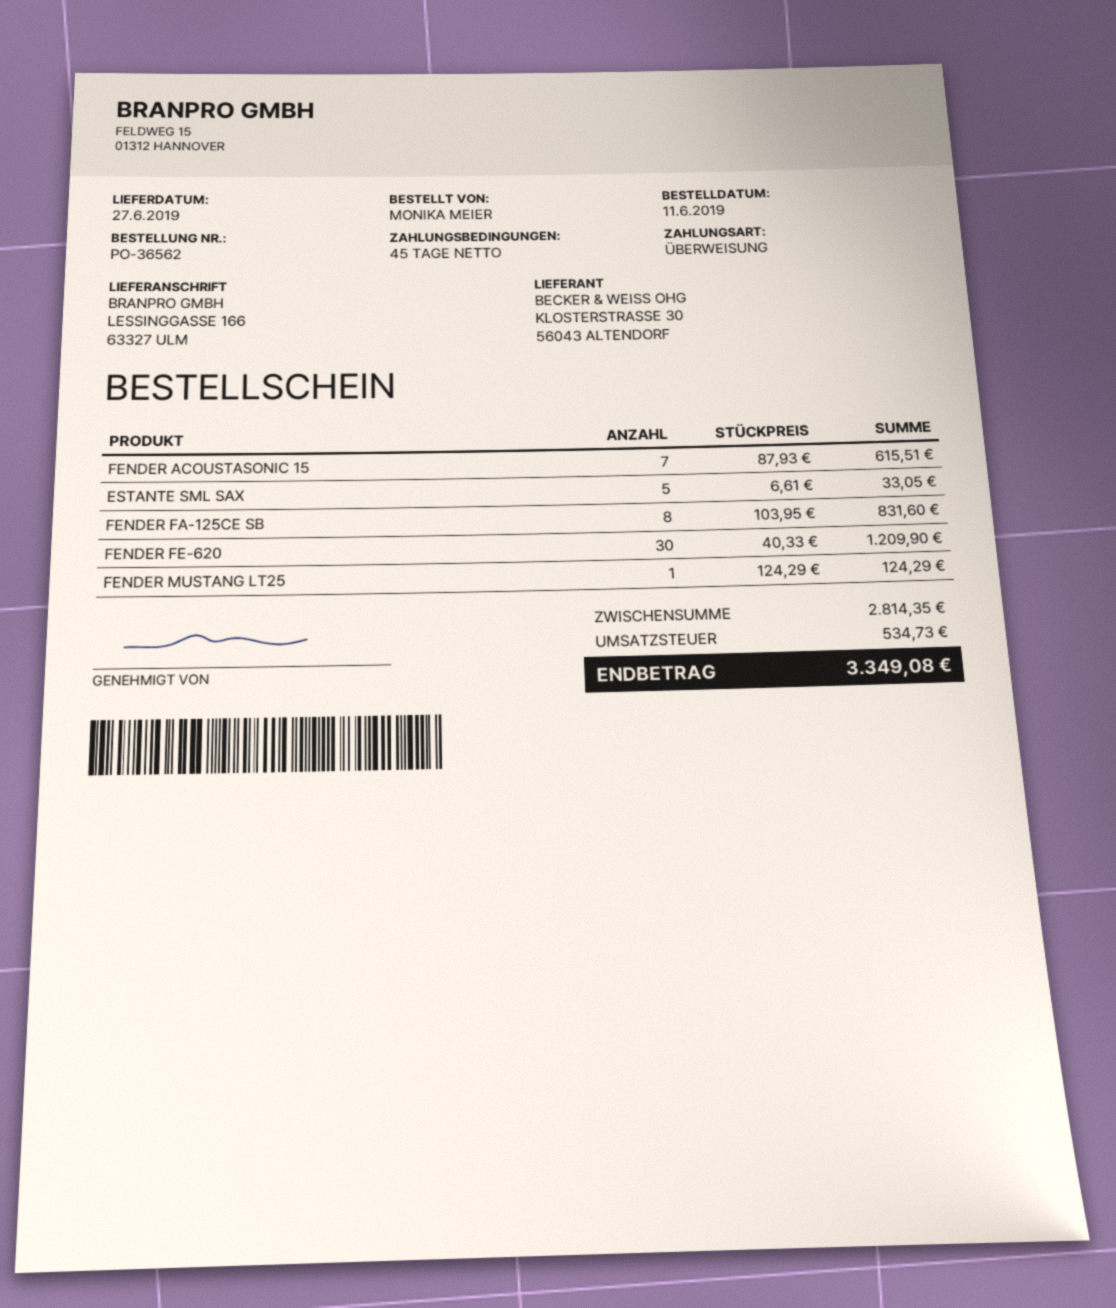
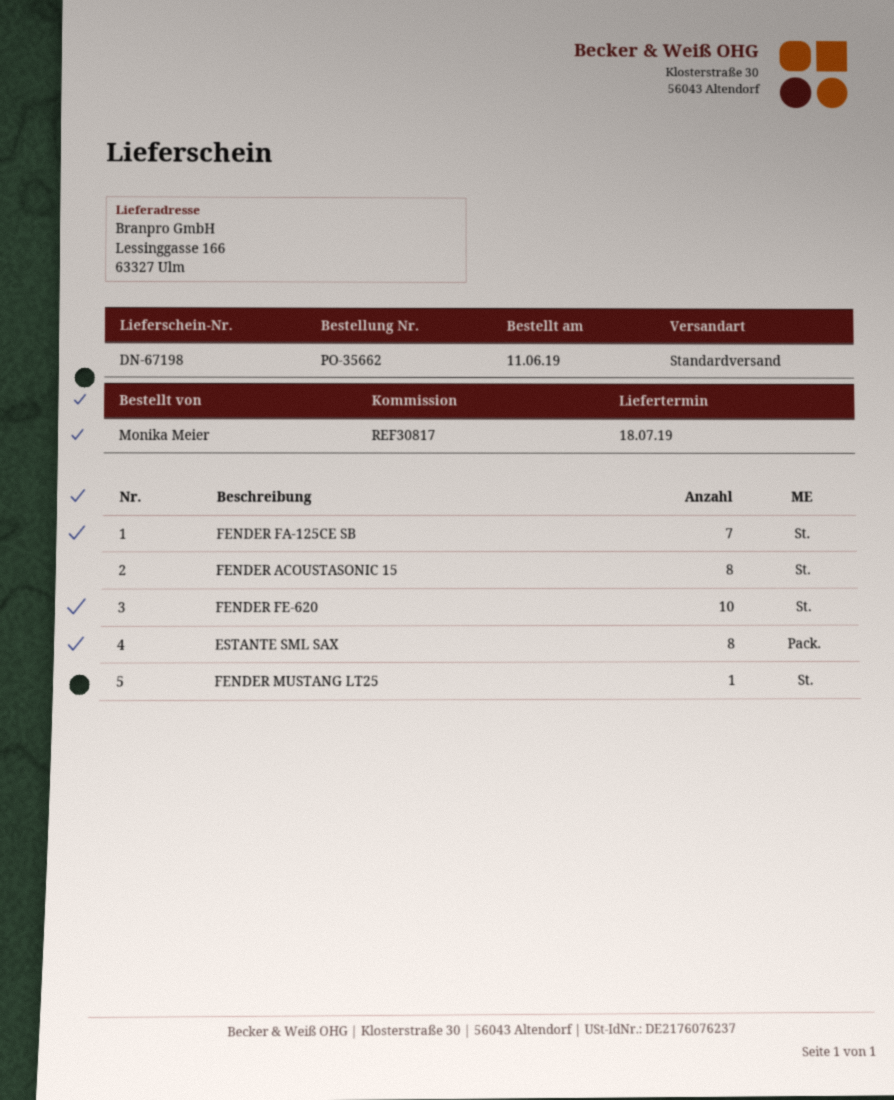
order number: PO-36562 -> PO-35662
delivery date: 2019-06-27 -> 2019-07-18
FENDER ACOUSTASONIC 15: 7 -> 8
ESTANTE SML SAX: 5 -> 8
FENDER FA-125CE SB: 8 -> 7
FENDER FE-620: 30 -> 10

